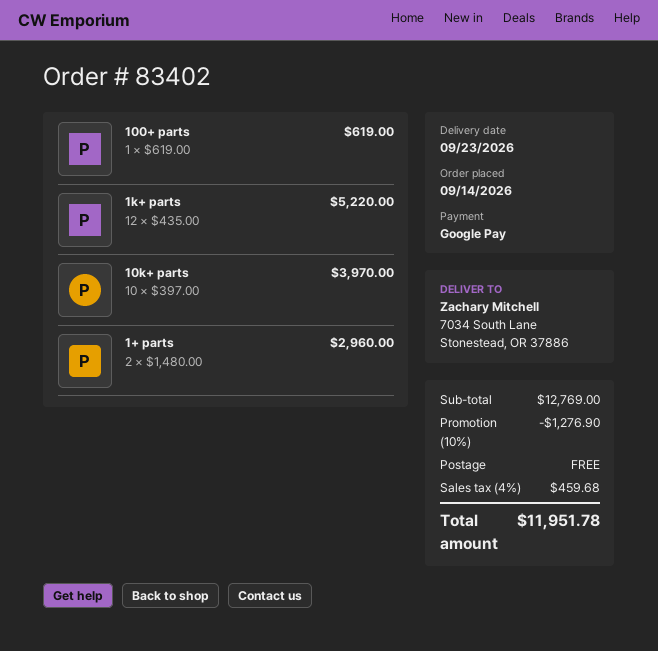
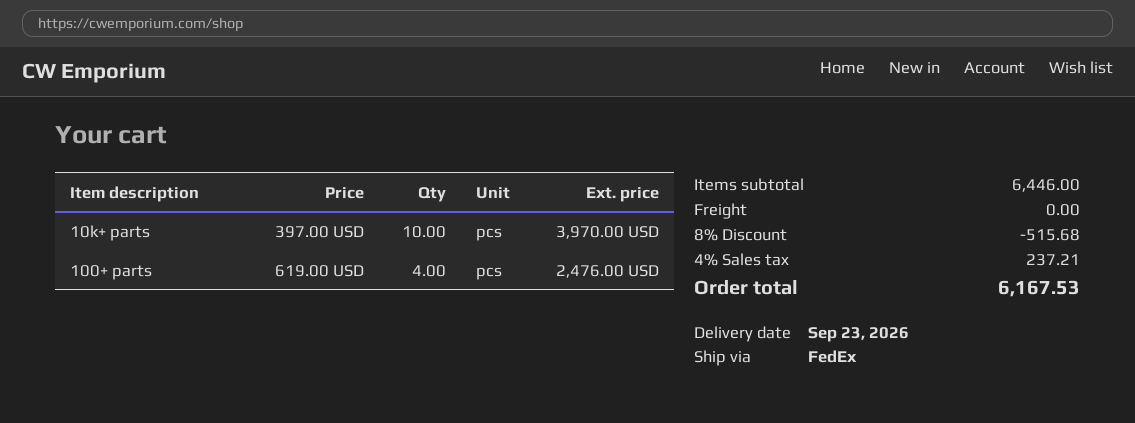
100+ parts: 1 x 619.00 = 619.00 -> 4 x 619.00 = 2476.00
1k+ parts: 12 x 435.00 = 5220.00 -> none
1+ parts: 2 x 1480.00 = 2960.00 -> none
subtotal: 12769.00 -> 6446.00
discount: 10% = 1276.90 -> 8% = 515.68
tax: 4% = 459.68 -> 4% = 237.21
total: 11951.78 -> 6167.53

